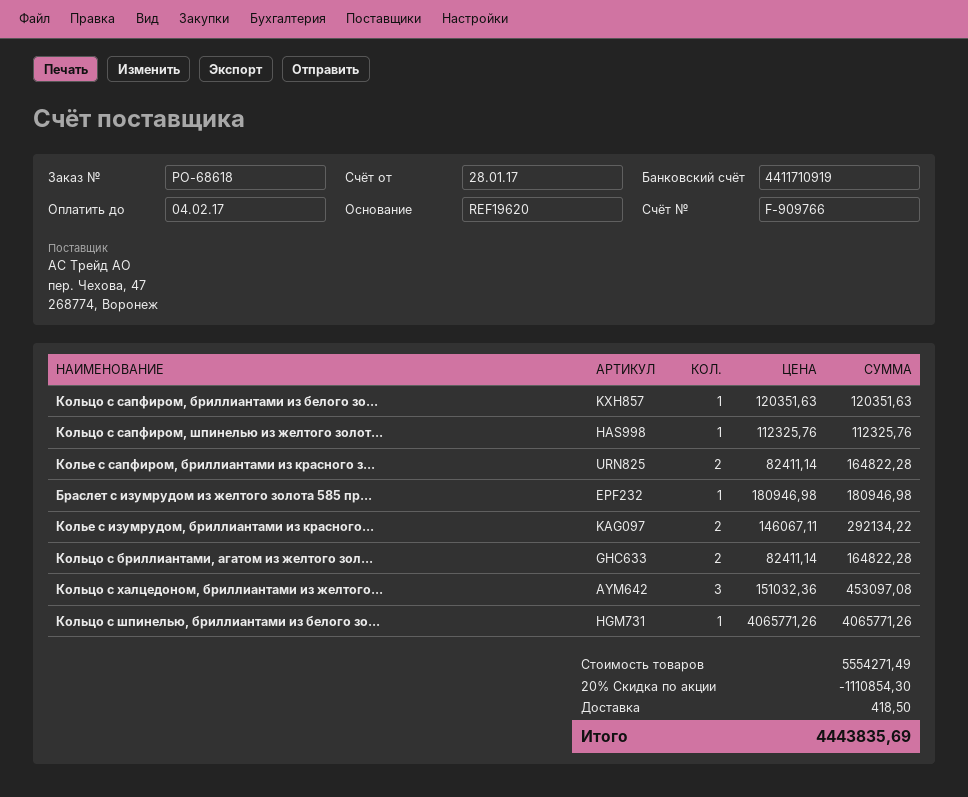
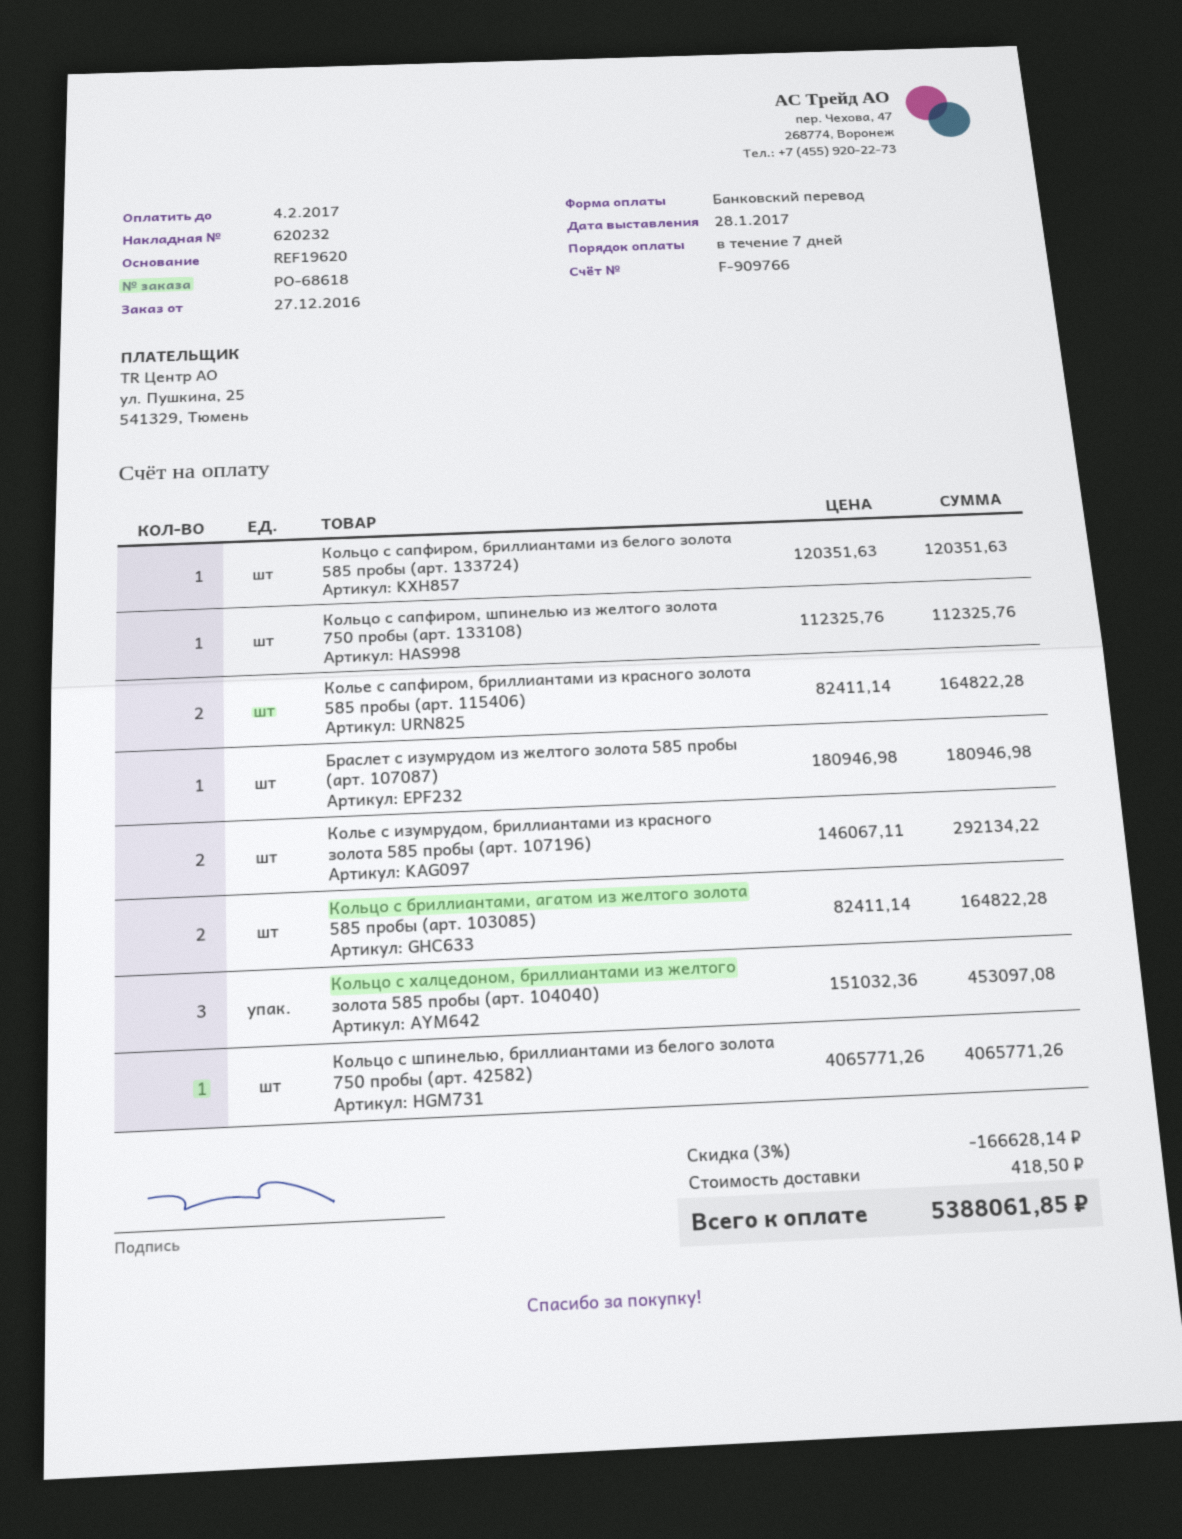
discount: 20% = 1110854.30 -> 3% = 166628.14
total: 4443835.69 -> 5388061.85

